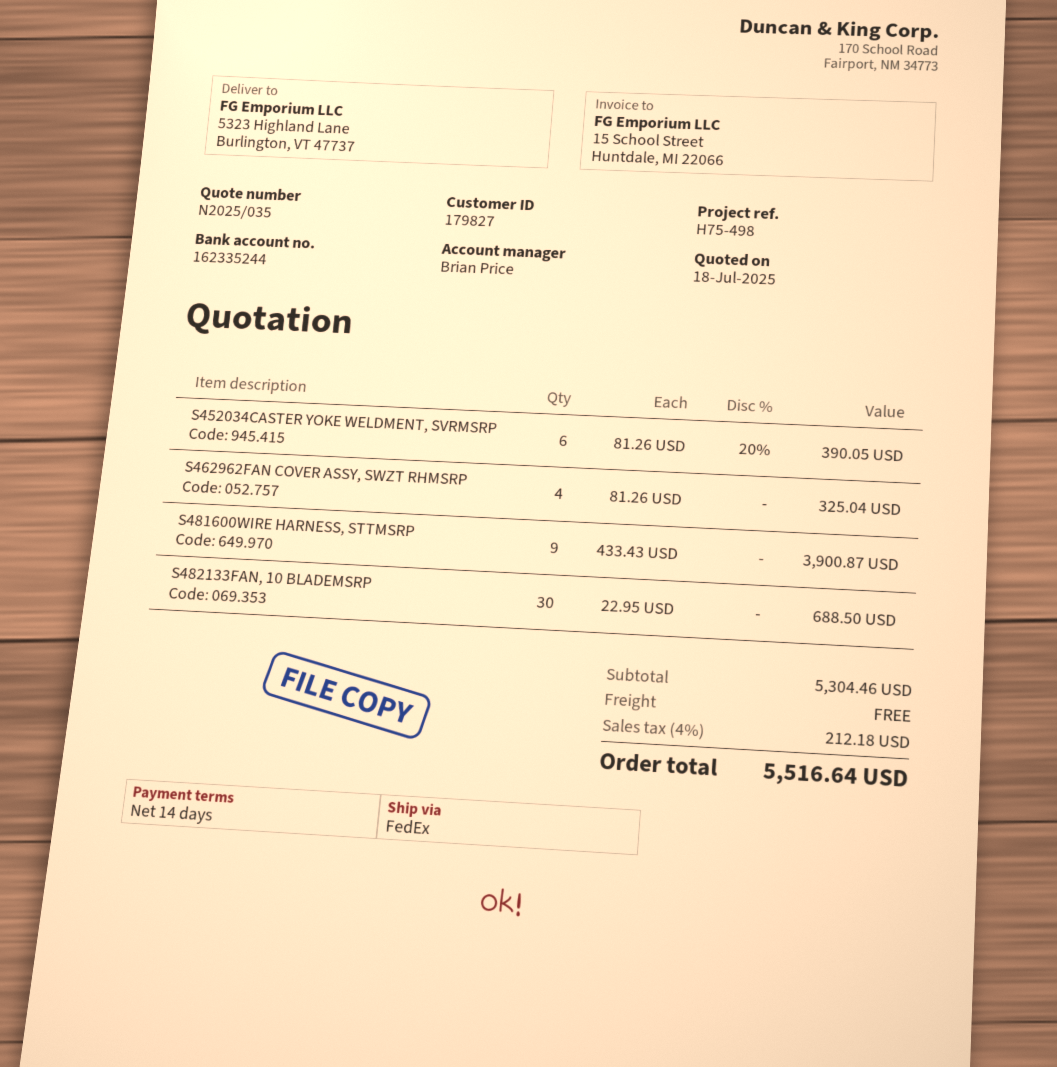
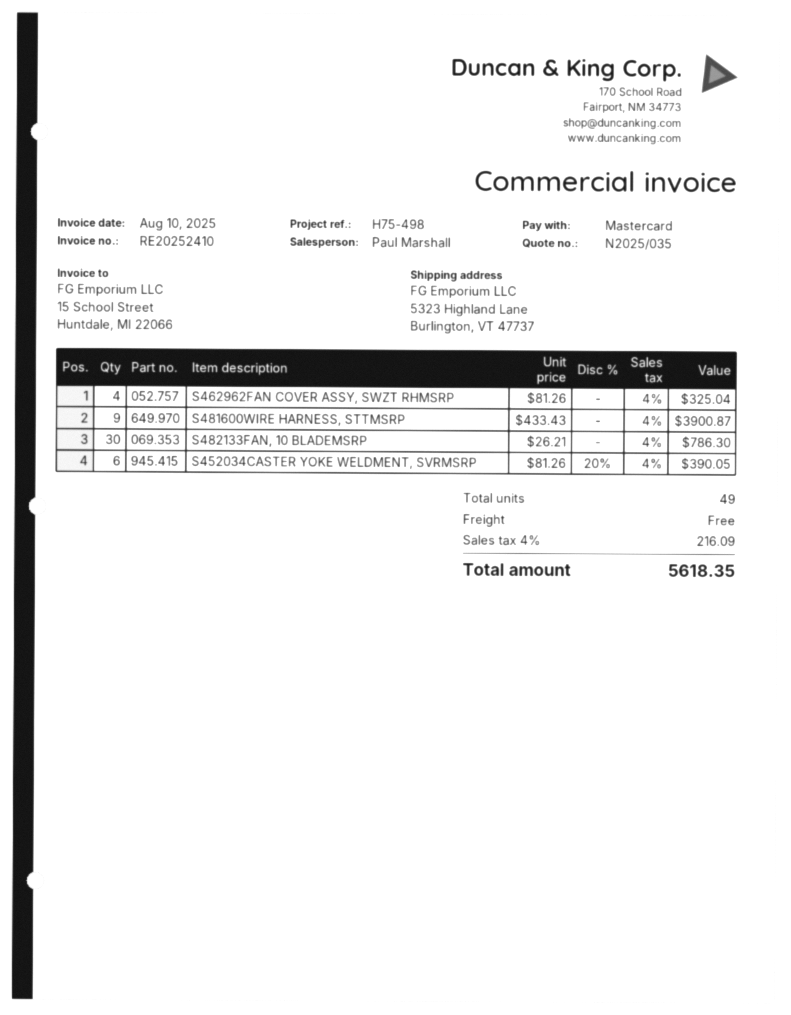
sales rep: Brian Price -> Paul Marshall
S482133FAN, 10 BLADEMSRP: 30 x 22.95 = 688.50 -> 30 x 26.21 = 786.30
tax: 4% = 212.18 -> 4% = 216.09
total: 5516.64 -> 5618.35

